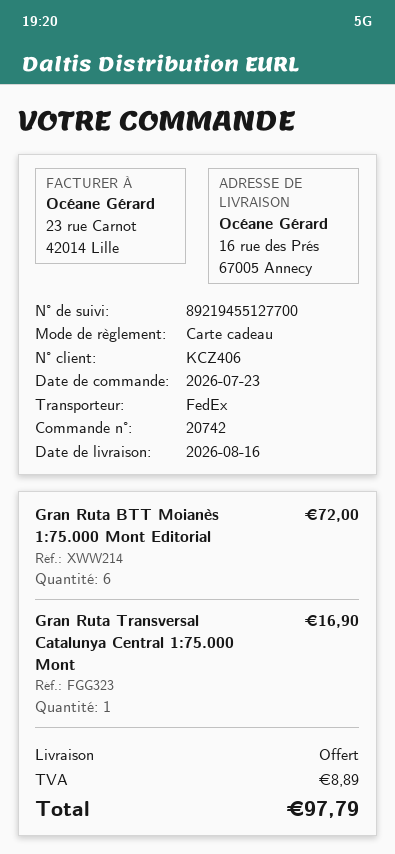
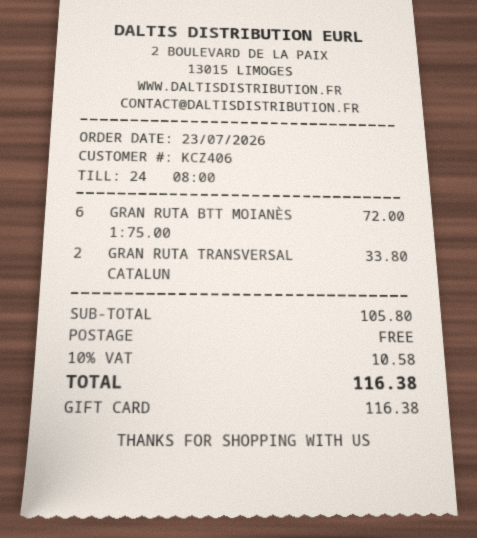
Gran Ruta Transversal Catalunya Central 1:75.000 Mont: 1 for 16.90 -> 2 for 33.80
tax: 8.89 -> 10.58
total: 97.79 -> 116.38

